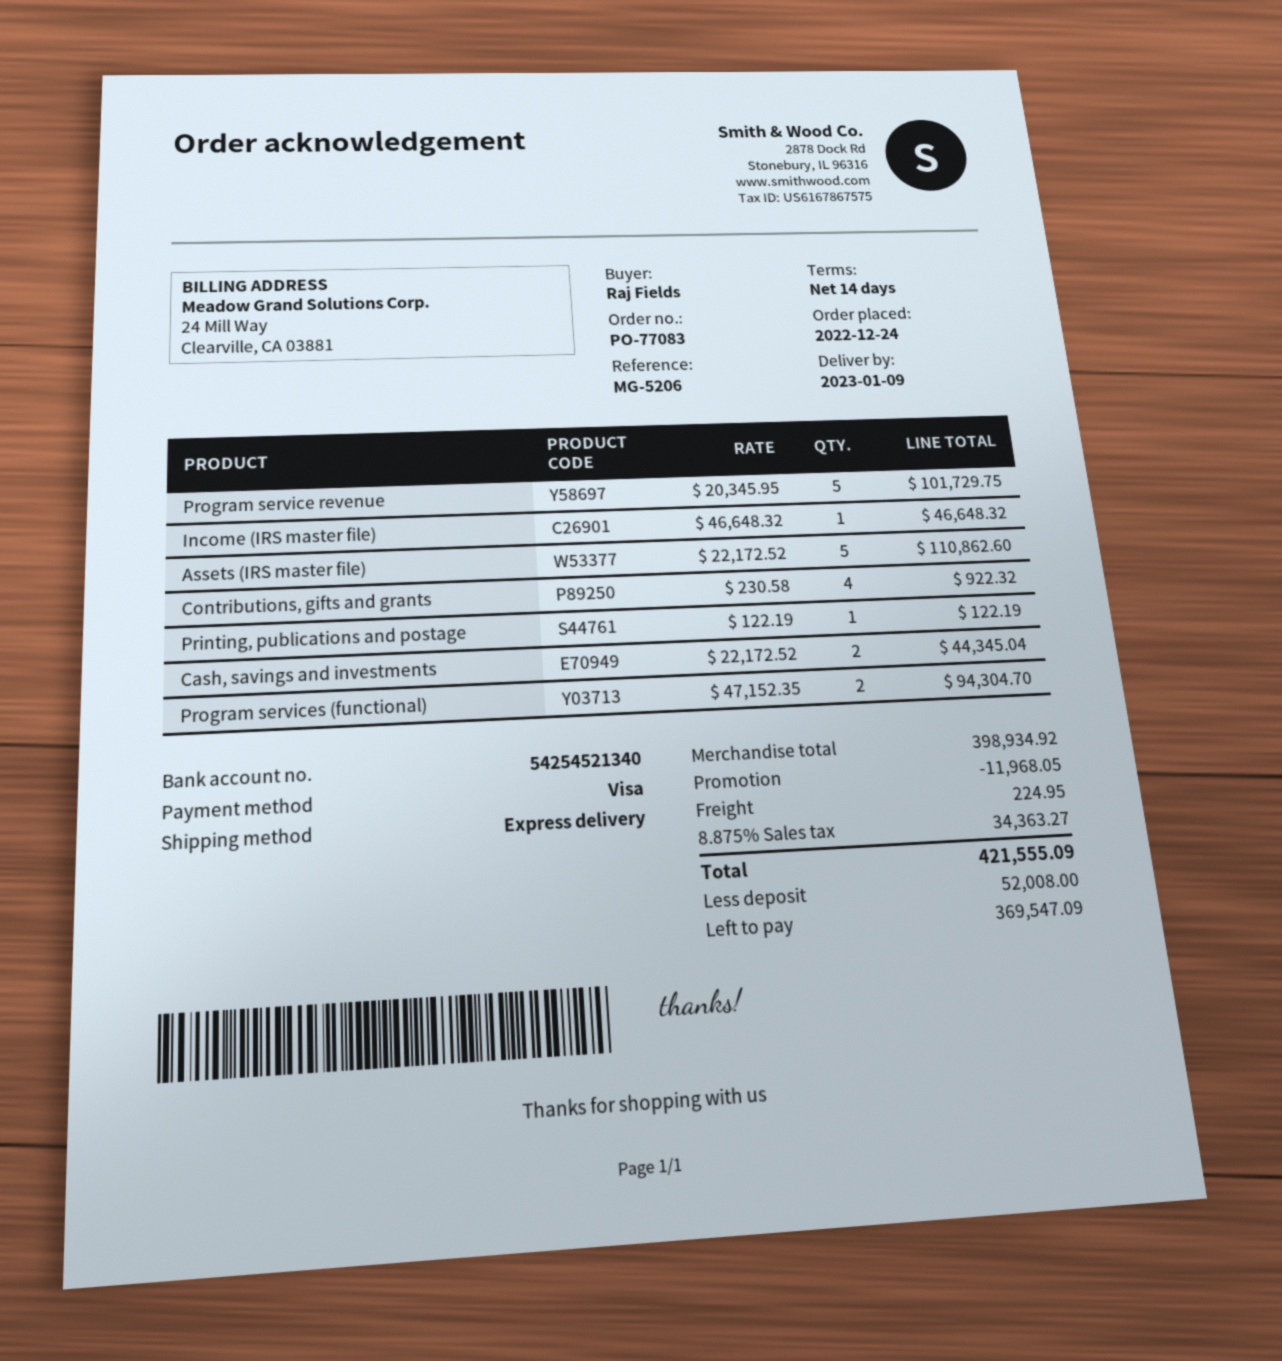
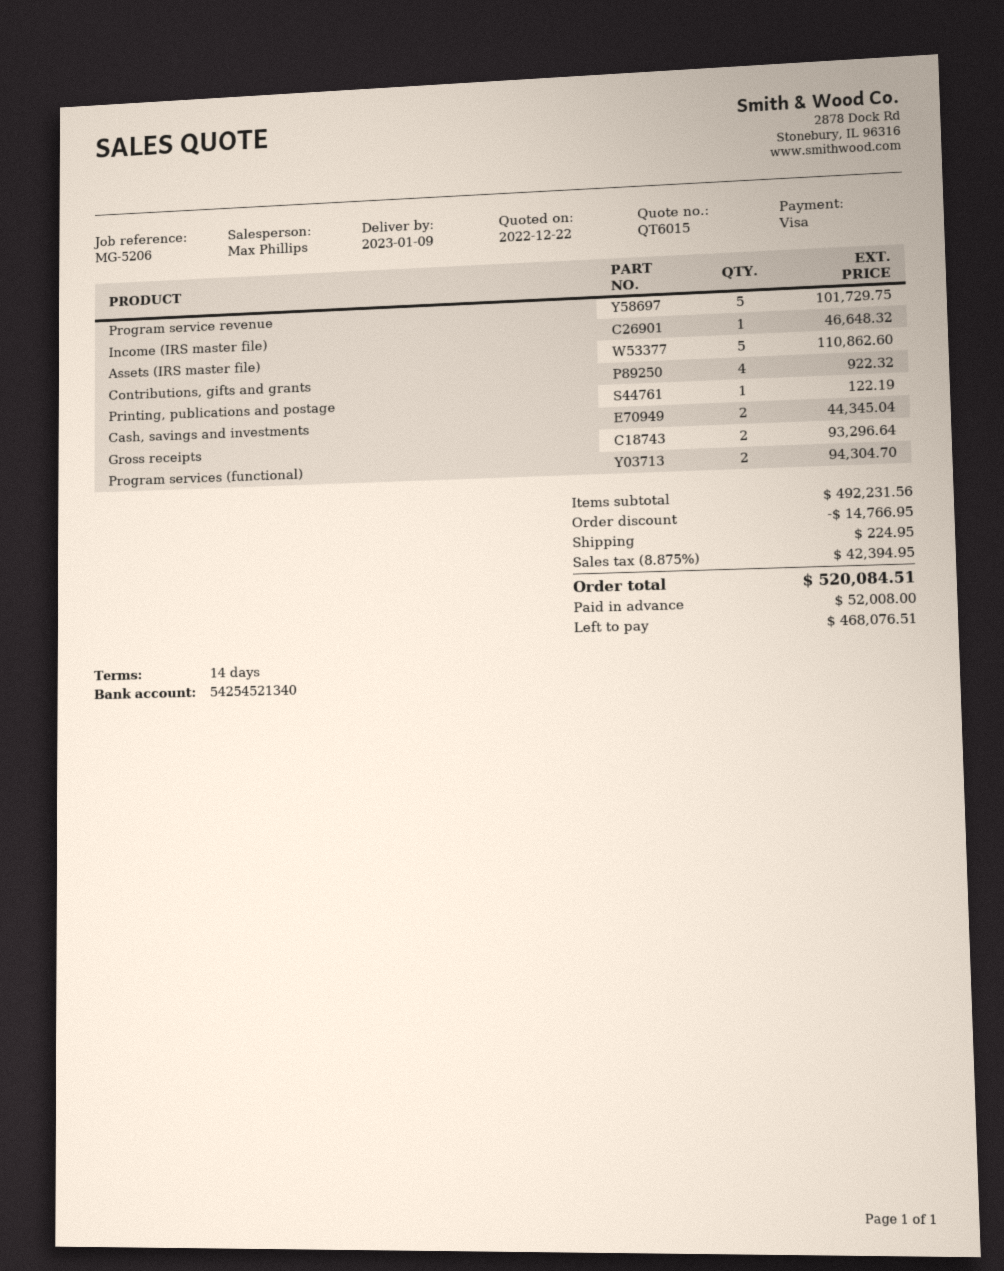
Gross receipts: none -> 2 for 93296.64
subtotal: 398934.92 -> 492231.56
discount: 11968.05 -> 14766.95
tax: 8.875% = 34363.27 -> 8.875% = 42394.95
total: 421555.09 -> 520084.51
balance: 369547.09 -> 468076.51

